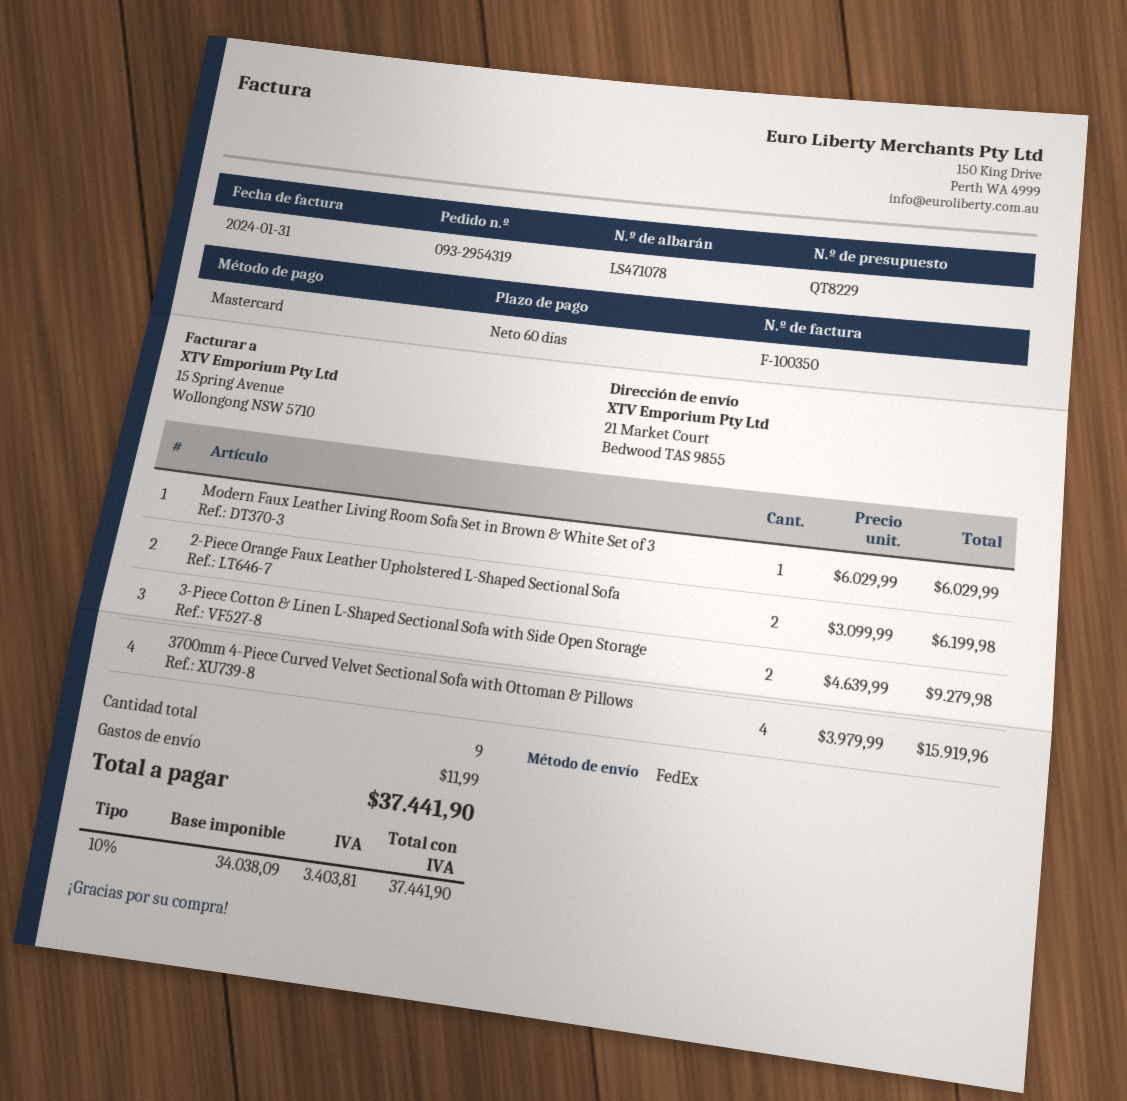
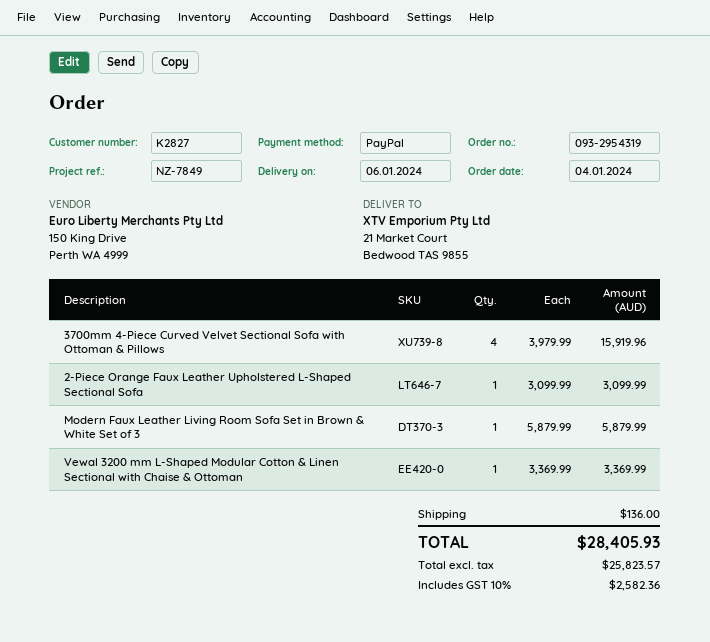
payment method: Mastercard -> PayPal
Modern Faux Leather Living Room Sofa Set in Brown & White Set of 3: 1 x 6029.99 = 6029.99 -> 1 x 5879.99 = 5879.99
2-Piece Orange Faux Leather Upholstered L-Shaped Sectional Sofa: 2 x 3099.99 = 6199.98 -> 1 x 3099.99 = 3099.99
3-Piece Cotton & Linen L-Shaped Sectional Sofa with Side Open Storage: 2 x 4639.99 = 9279.98 -> none
Vewal 3200 mm L-Shaped Modular Cotton & Linen Sectional with Chaise & Ottoman: none -> 1 x 3369.99 = 3369.99
shipping: 11.99 -> 136.00
net: 34038.09 -> 25823.57
tax: 10% = 3403.81 -> 10% = 2582.36
total: 37441.90 -> 28405.93

